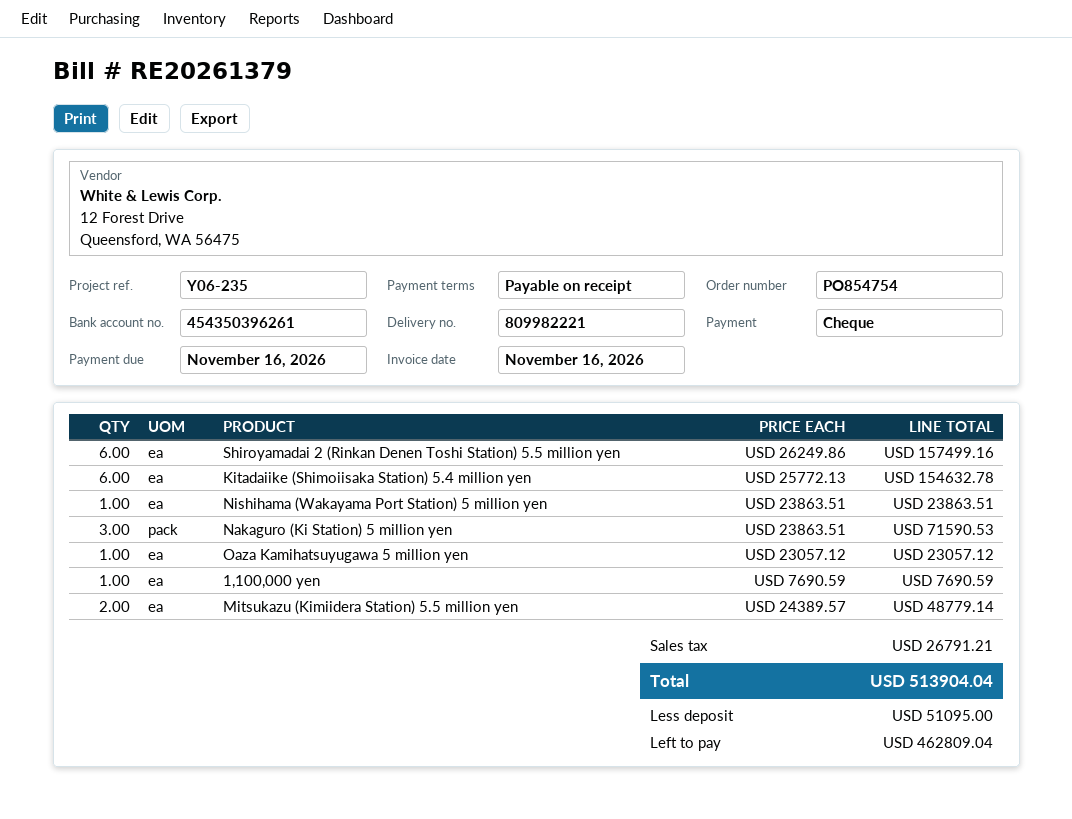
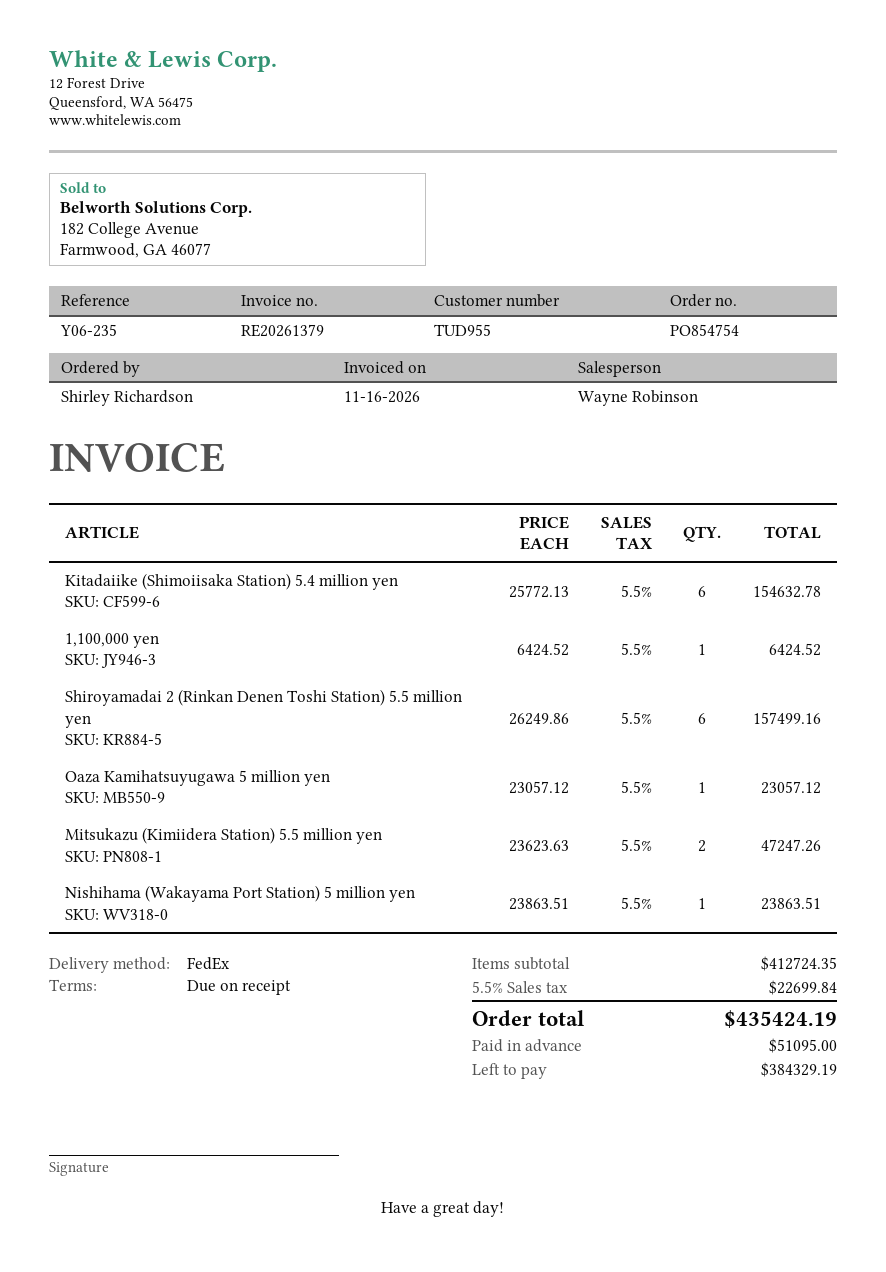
Nakaguro (Ki Station) 5 million yen: 3 x 23863.51 = 71590.53 -> none
1,100,000 yen: 1 x 7690.59 = 7690.59 -> 1 x 6424.52 = 6424.52
Mitsukazu (Kimiidera Station) 5.5 million yen: 2 x 24389.57 = 48779.14 -> 2 x 23623.63 = 47247.26
tax: 26791.21 -> 22699.84
total: 513904.04 -> 435424.19
balance: 462809.04 -> 384329.19

